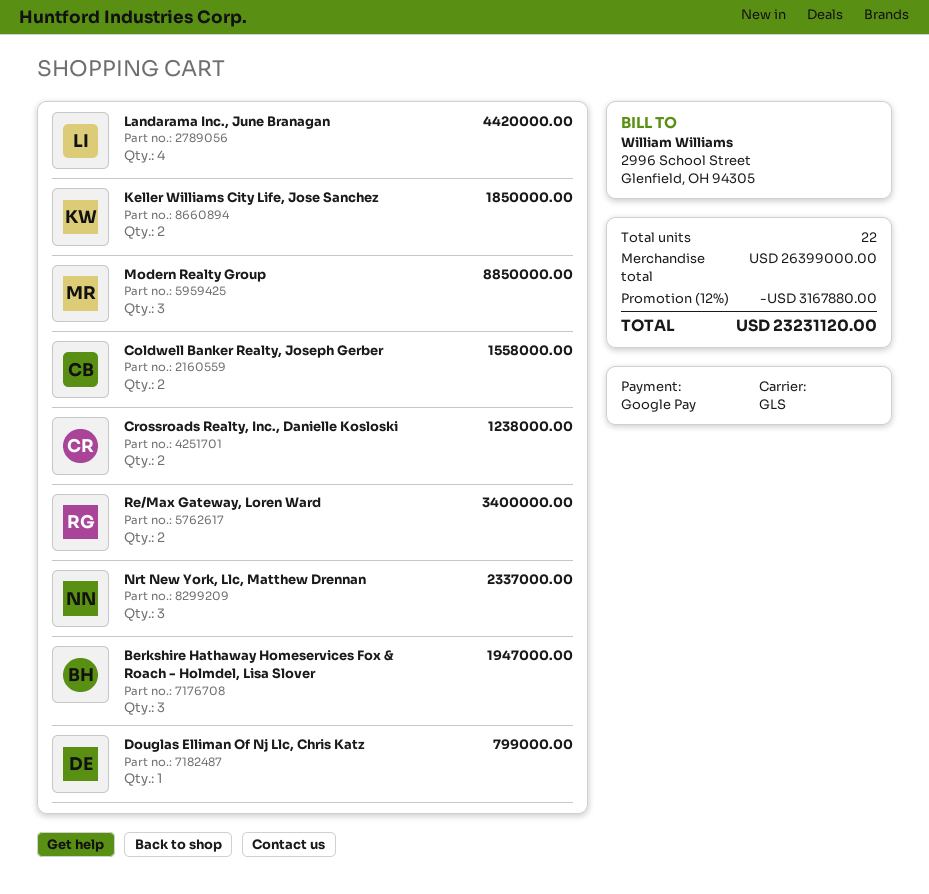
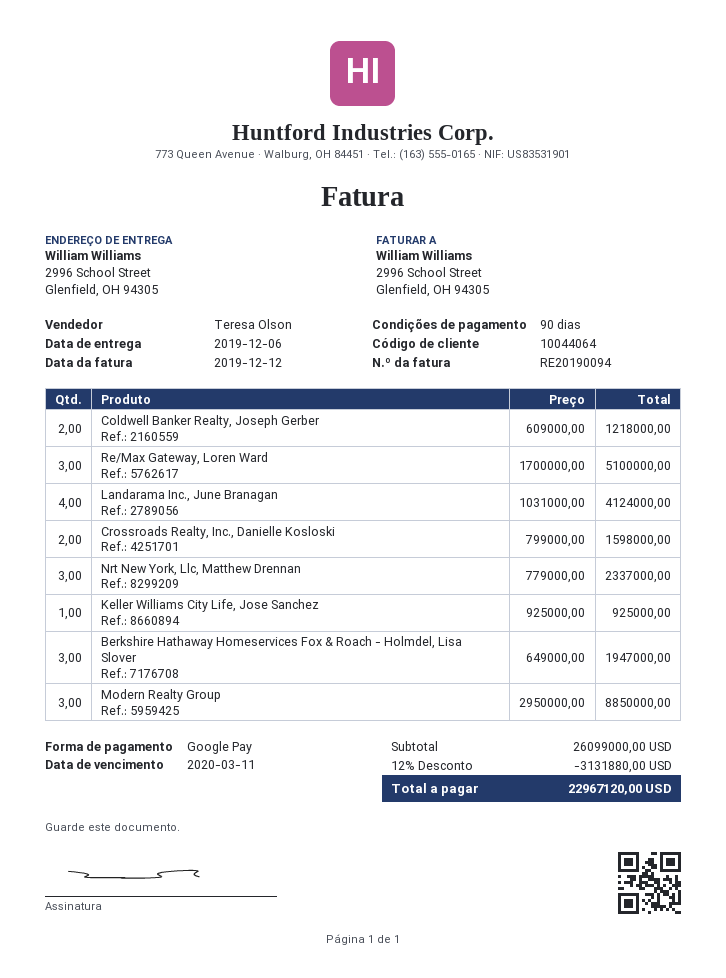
Landarama Inc., June Branagan: 4 for 4420000.00 -> 4 for 4124000.00
Keller Williams City Life, Jose Sanchez: 2 for 1850000.00 -> 1 for 925000.00
Coldwell Banker Realty, Joseph Gerber: 2 for 1558000.00 -> 2 for 1218000.00
Crossroads Realty, Inc., Danielle Kosloski: 2 for 1238000.00 -> 2 for 1598000.00
Re/Max Gateway, Loren Ward: 2 for 3400000.00 -> 3 for 5100000.00
Douglas Elliman Of Nj Llc, Chris Katz: 1 for 799000.00 -> none
subtotal: 26399000.00 -> 26099000.00
discount: 12% = 3167880.00 -> 12% = 3131880.00
total: 23231120.00 -> 22967120.00

